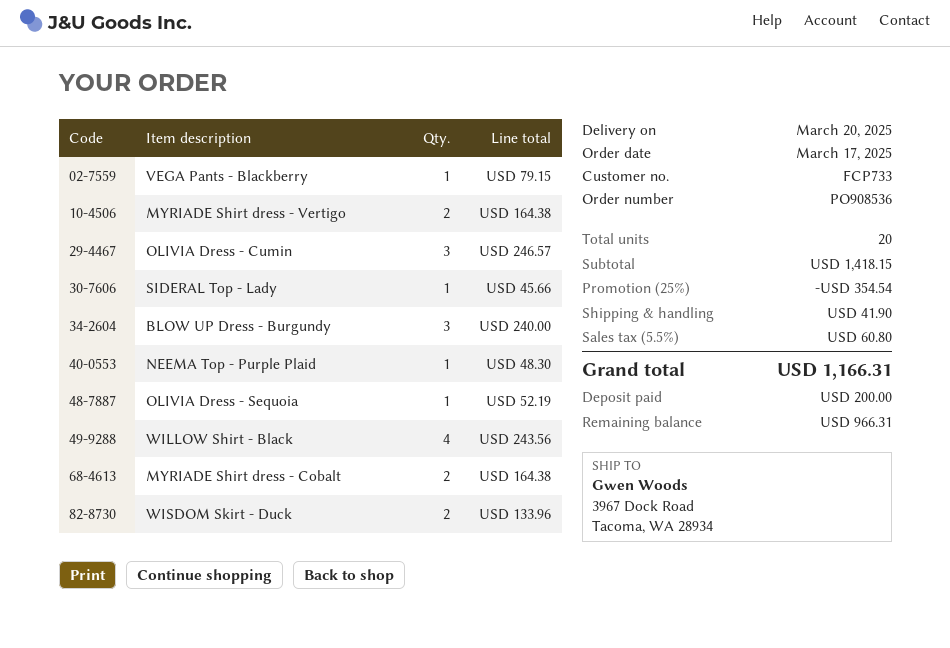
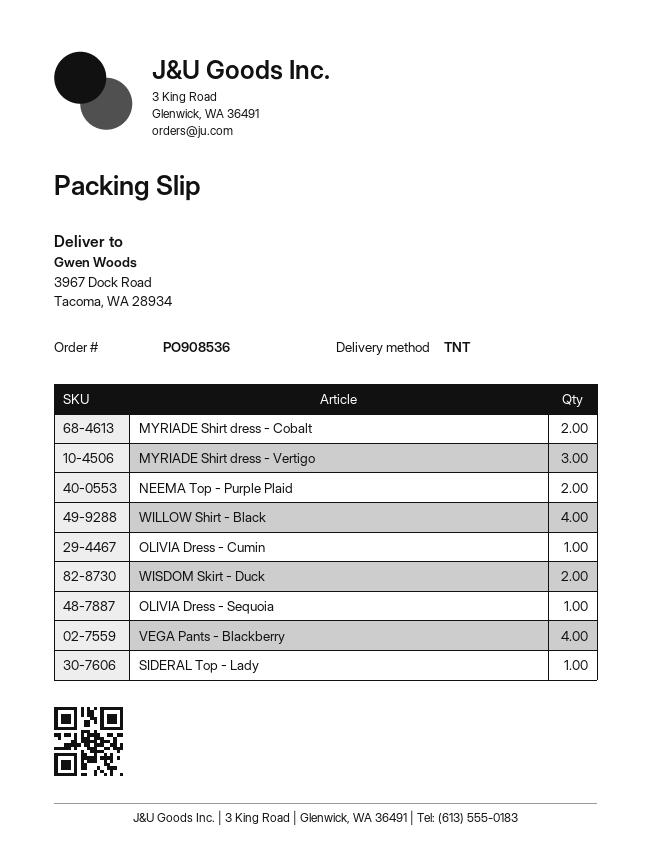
VEGA Pants - Blackberry: 1 -> 4
MYRIADE Shirt dress - Vertigo: 2 -> 3
OLIVIA Dress - Cumin: 3 -> 1
BLOW UP Dress - Burgundy: 3 -> none
NEEMA Top - Purple Plaid: 1 -> 2

